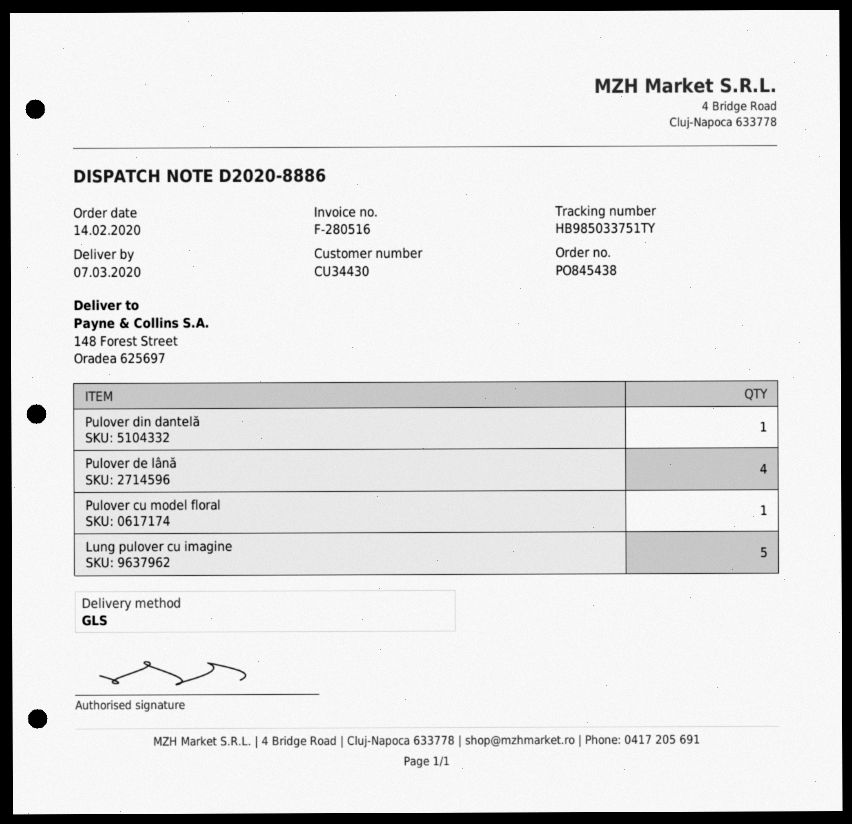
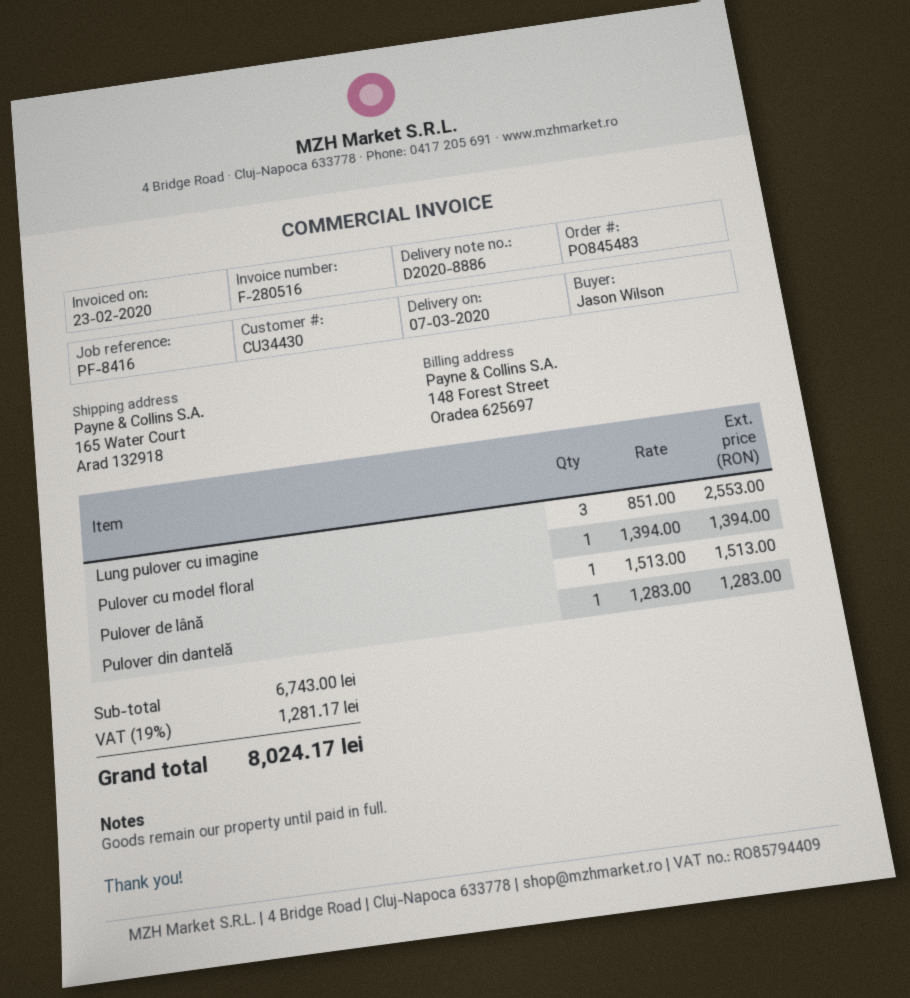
order number: PO845438 -> PO845483
ship to: 148 Forest Street, Oradea 625697 -> 165 Water Court, Arad 132918
Pulover de lână: 4 -> 1
Lung pulover cu imagine: 5 -> 3

